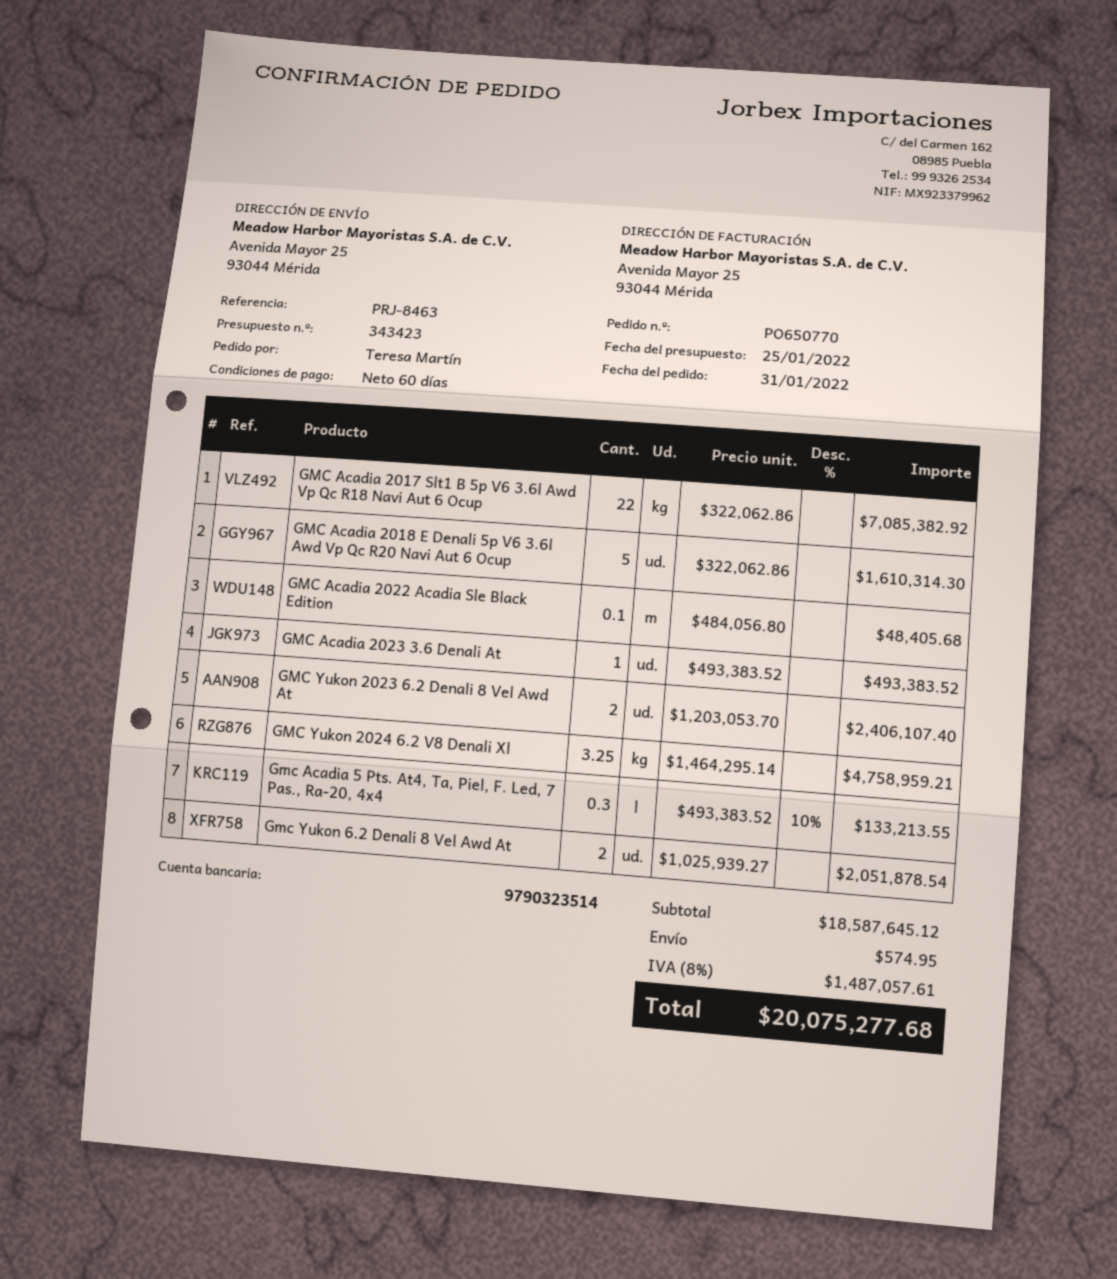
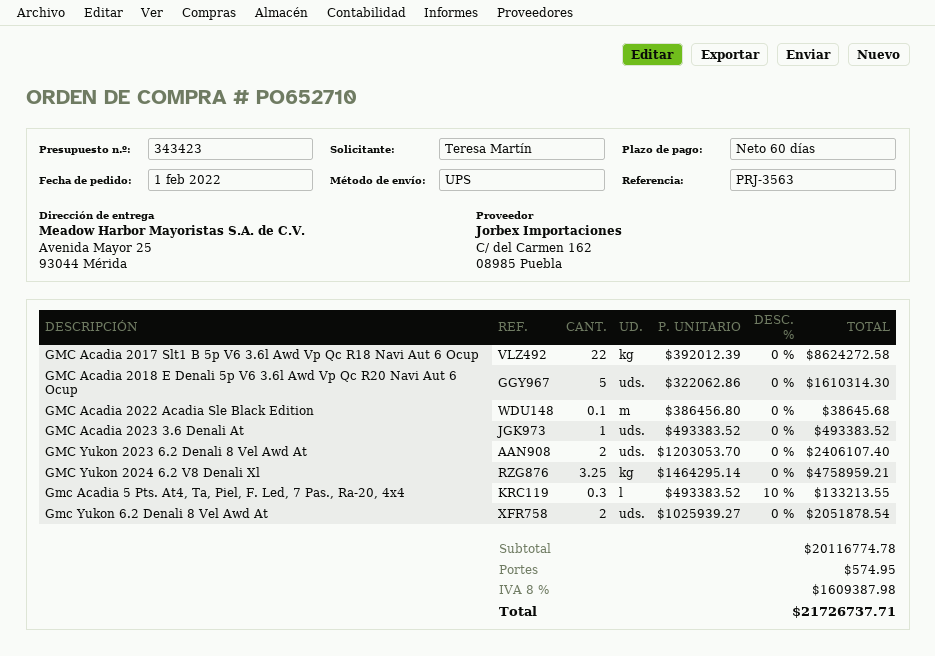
order number: PO650770 -> PO652710
order date: 2022-01-31 -> 2022-02-01
reference: PRJ-8463 -> PRJ-3563
GMC Acadia 2017 Slt1 B 5p V6 3.6l Awd Vp Qc R18 Navi Aut 6 Ocup: 22 x 322062.86 = 7085382.92 -> 22 x 392012.39 = 8624272.58
GMC Acadia 2022 Acadia Sle Black Edition: 0.1 x 484056.80 = 48405.68 -> 0.1 x 386456.80 = 38645.68
subtotal: 18587645.12 -> 20116774.78
tax: 8% = 1487057.61 -> 8% = 1609387.98
total: 20075277.68 -> 21726737.71

